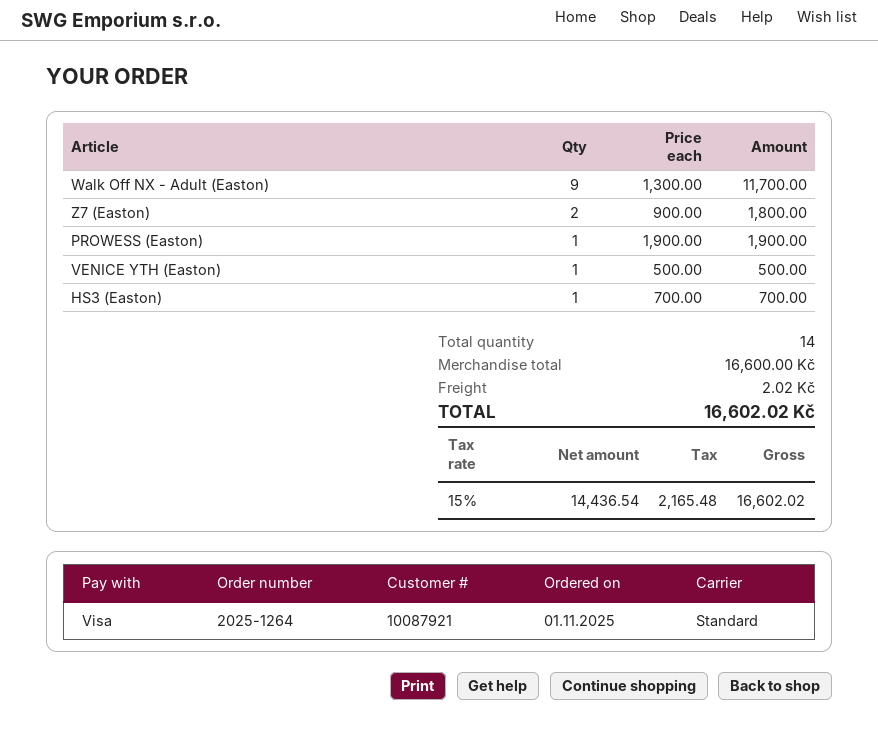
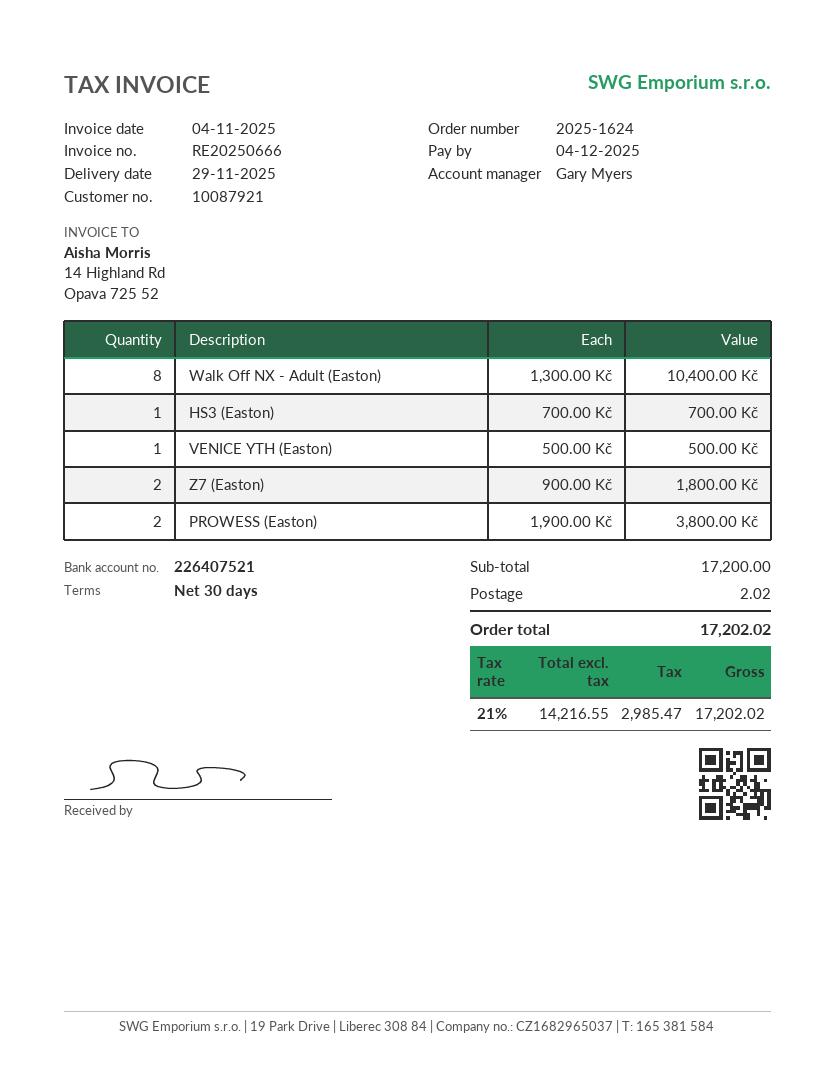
order number: 2025-1264 -> 2025-1624
Walk Off NX - Adult (Easton): 9 x 1300.00 = 11700.00 -> 8 x 1300.00 = 10400.00
PROWESS (Easton): 1 x 1900.00 = 1900.00 -> 2 x 1900.00 = 3800.00
subtotal: 16600.00 -> 17200.00
net: 14436.54 -> 14216.55
tax: 15% = 2165.48 -> 21% = 2985.47
total: 16602.02 -> 17202.02

